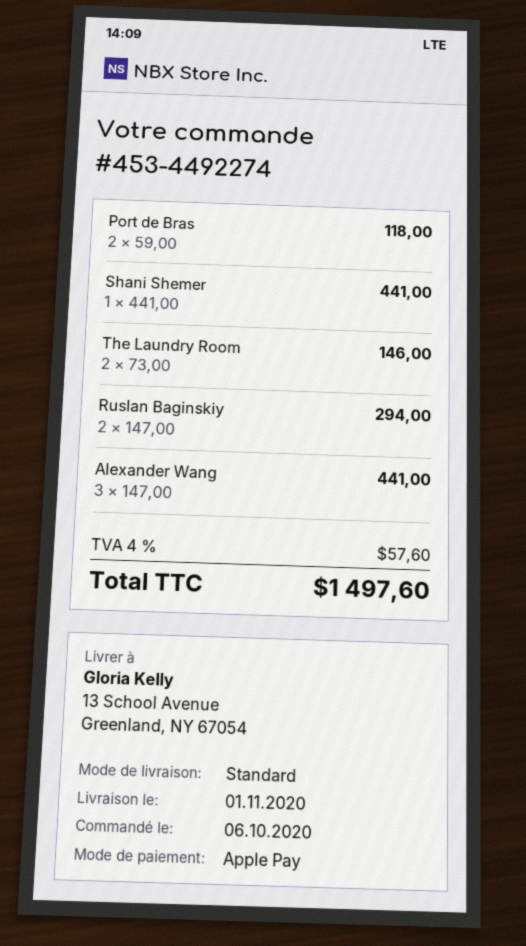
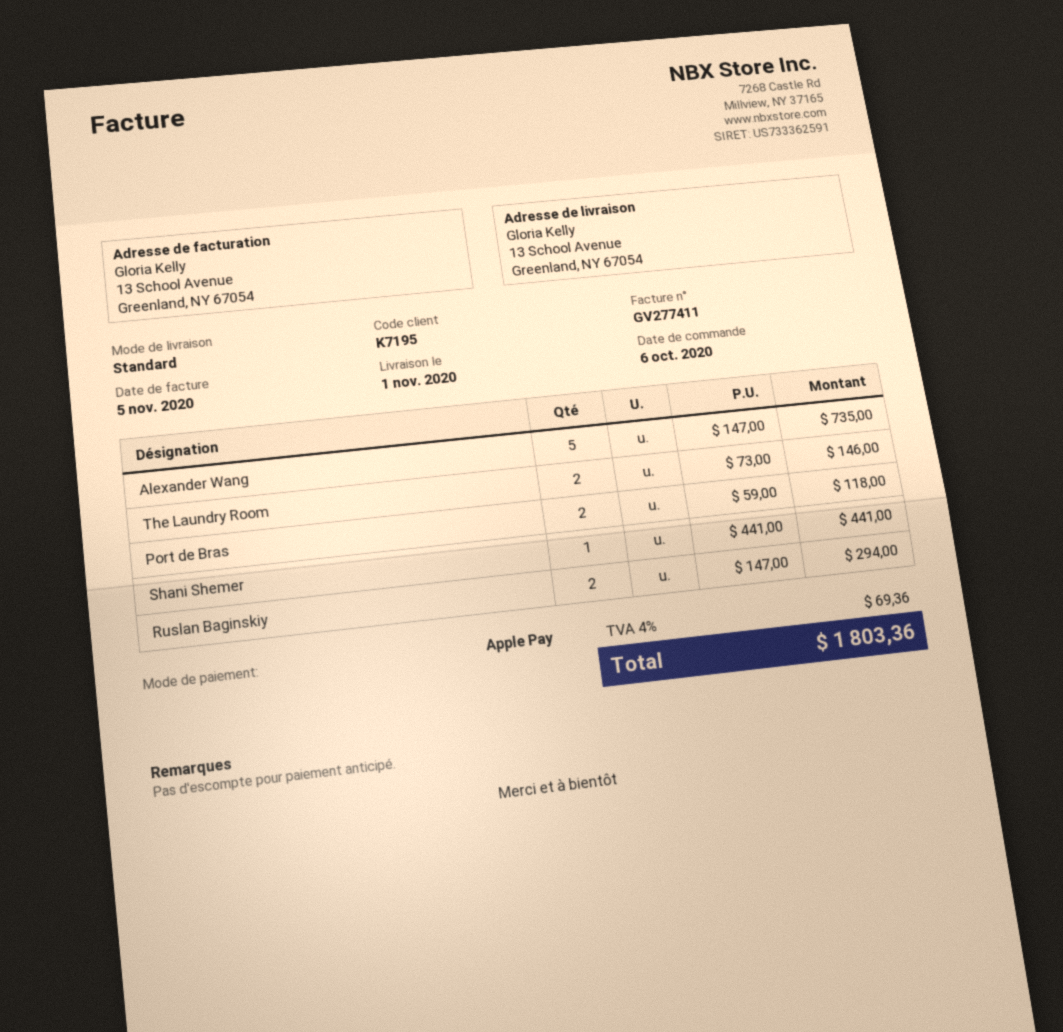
Alexander Wang: 3 x 147.00 = 441.00 -> 5 x 147.00 = 735.00
tax: 4% = 57.60 -> 4% = 69.36
total: 1497.60 -> 1803.36

